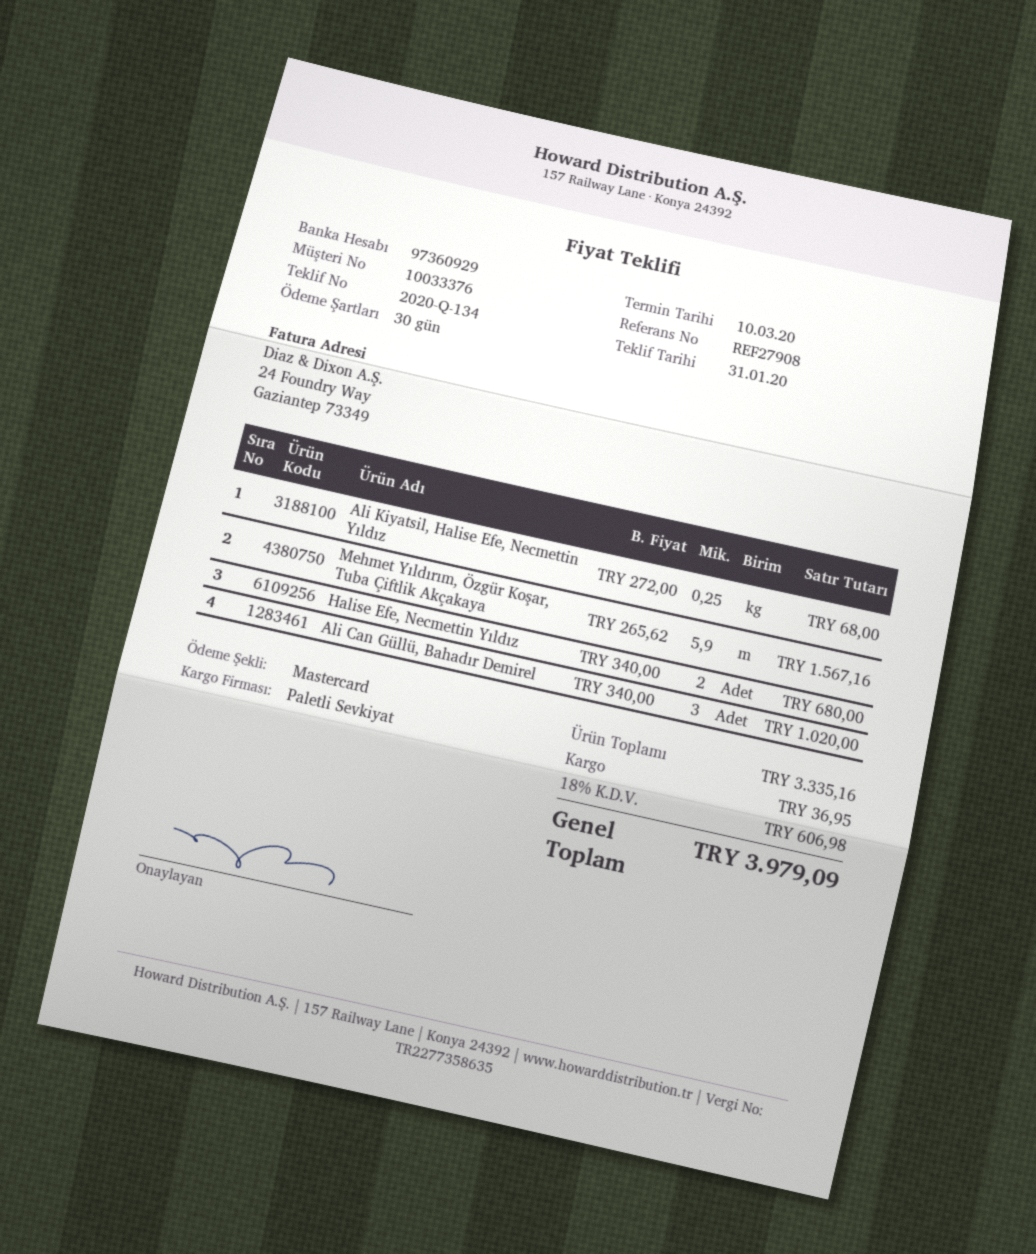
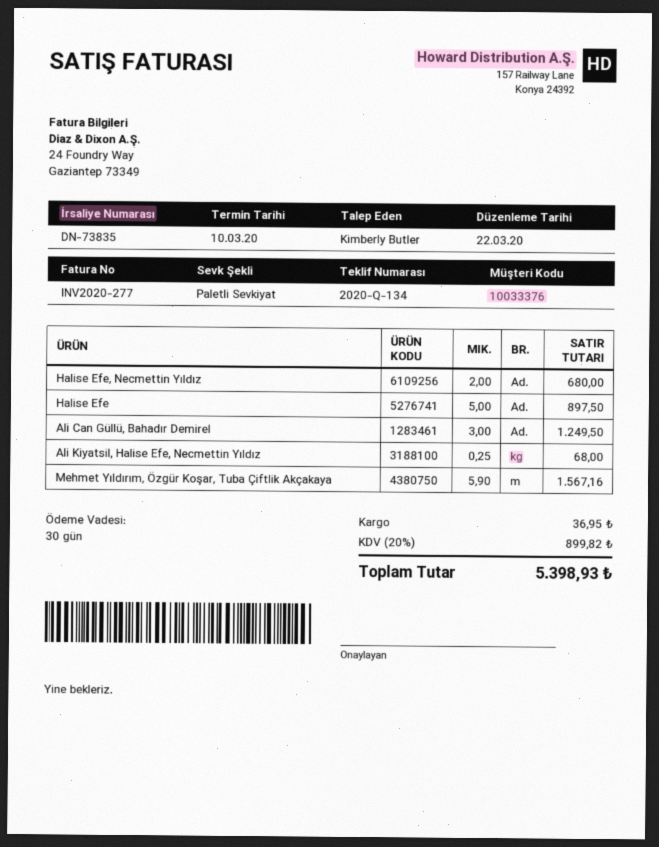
Ali Can Güllü, Bahadır Demirel: 3 for 1020.00 -> 3 for 1249.50
Halise Efe: none -> 5 for 897.50
tax: 18% = 606.98 -> 20% = 899.82
total: 3979.09 -> 5398.93

